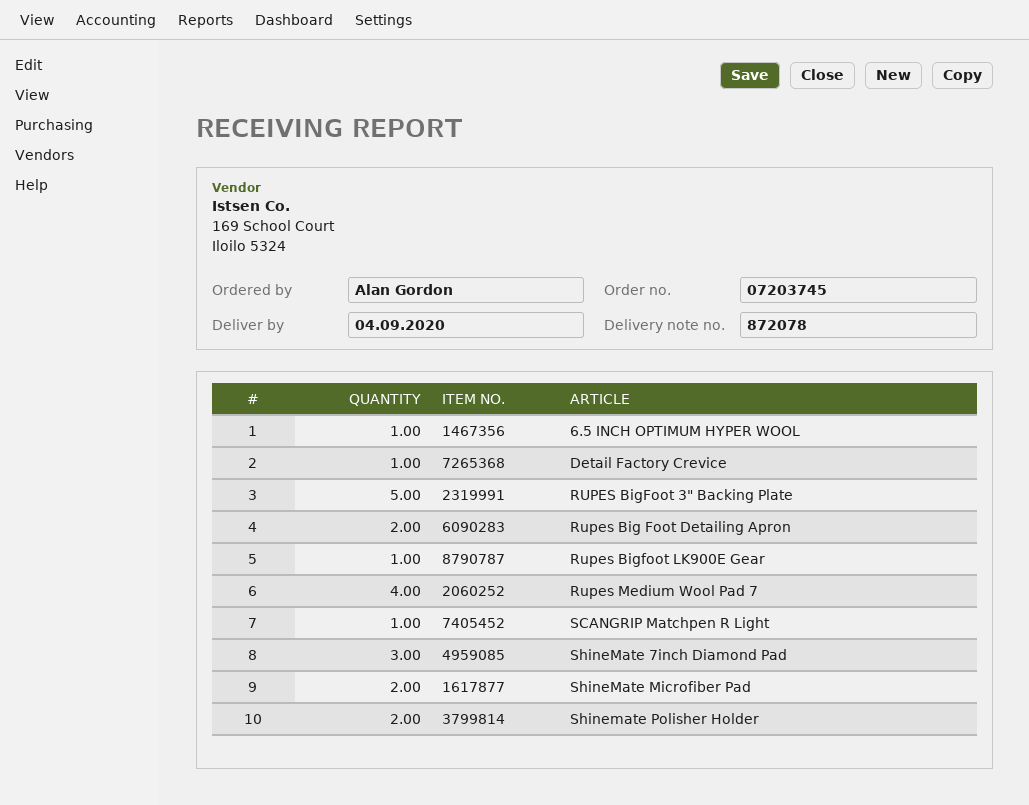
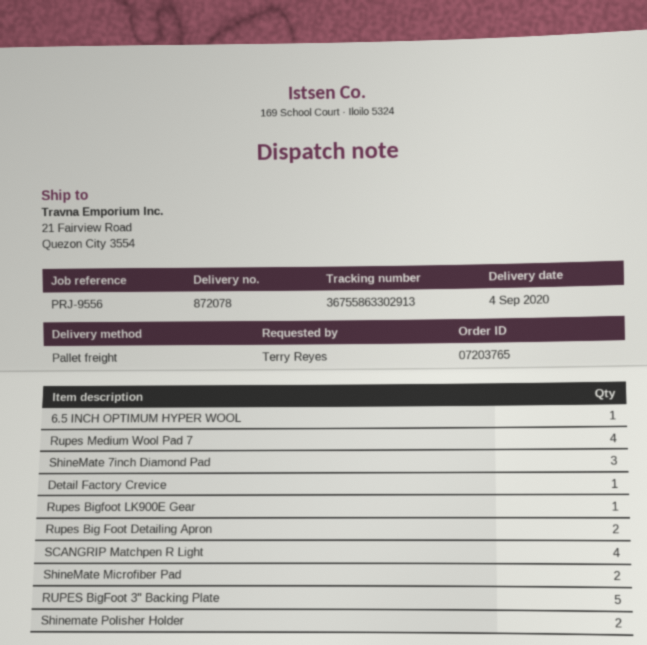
order number: 07203745 -> 07203765
ordered by: Alan Gordon -> Terry Reyes
SCANGRIP Matchpen R Light: 1 -> 4

